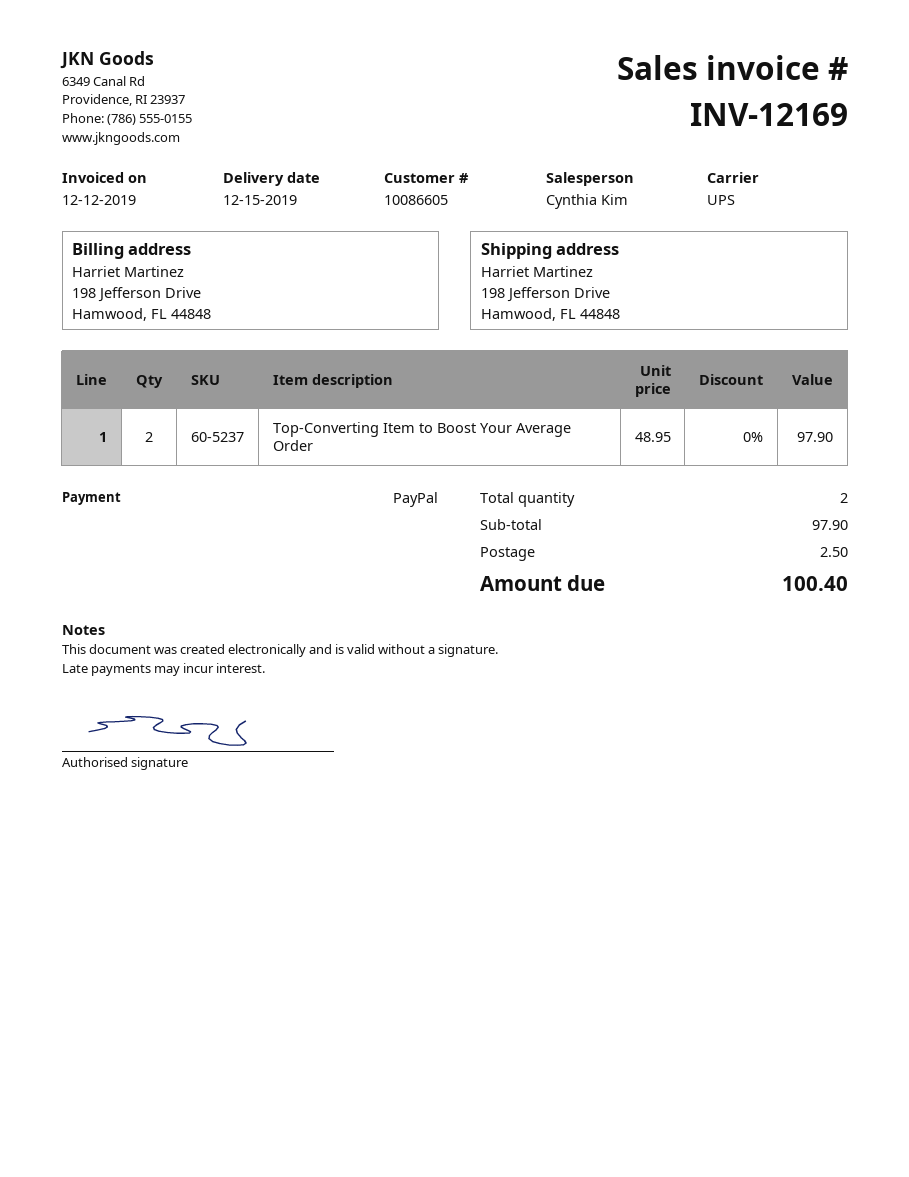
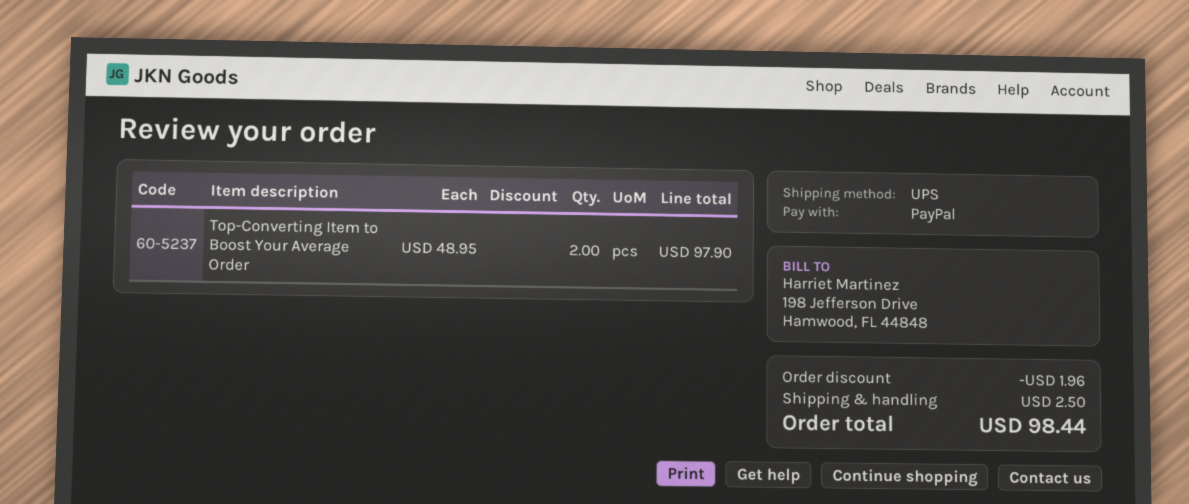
discount: none -> 1.96
total: 100.40 -> 98.44

